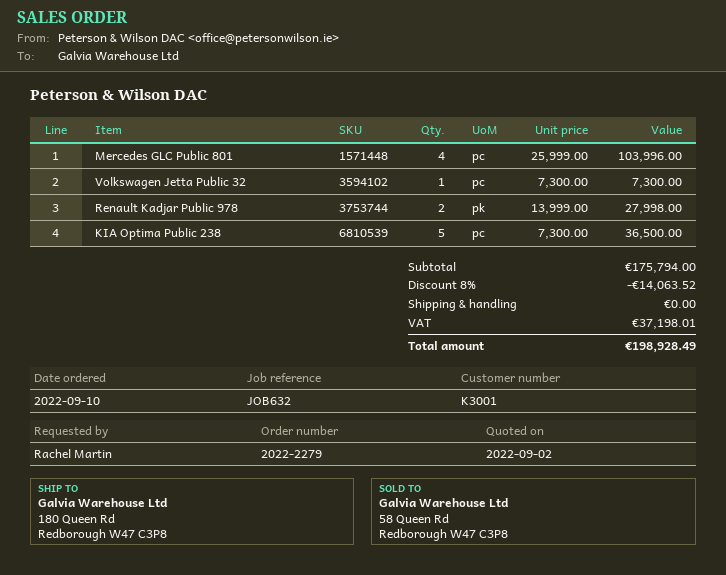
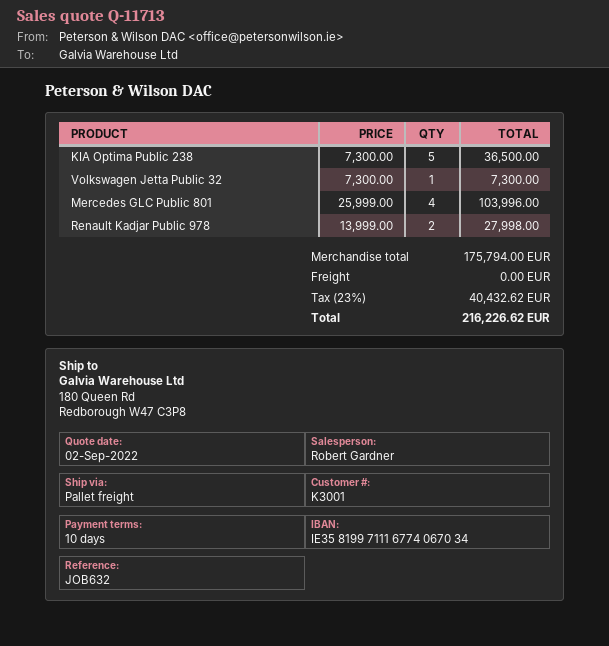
discount: 8% = 14063.52 -> none
tax: 37198.01 -> 40432.62
total: 198928.49 -> 216226.62

